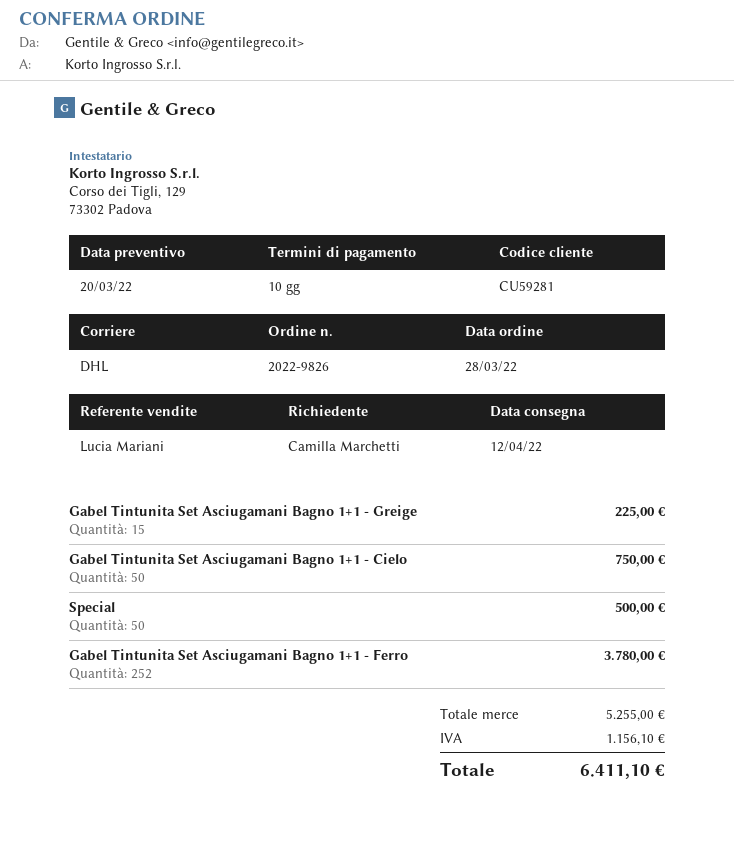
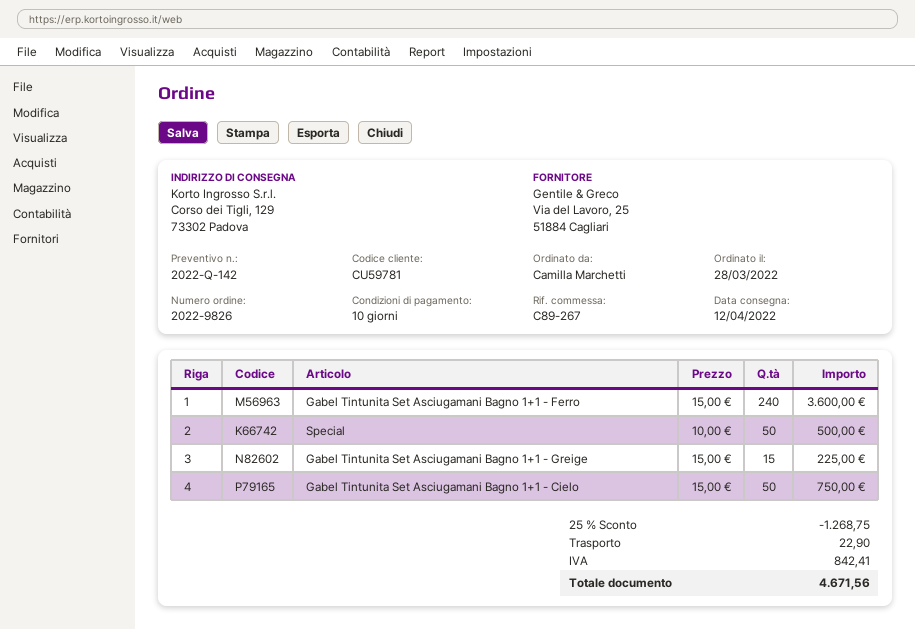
customer number: CU59281 -> CU59781
Gabel Tintunita Set Asciugamani Bagno 1+1 - Ferro: 252 for 3780.00 -> 240 for 3600.00
discount: none -> 25% = 1268.75
shipping: none -> 22.90
tax: 1156.10 -> 842.41
total: 6411.10 -> 4671.56

